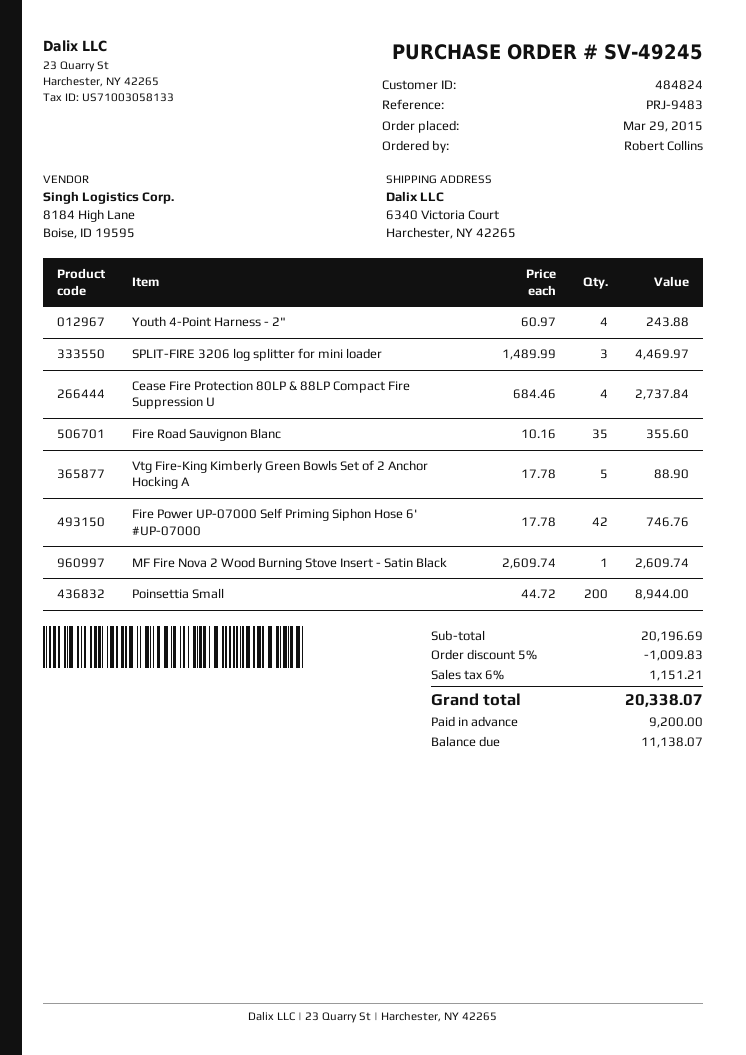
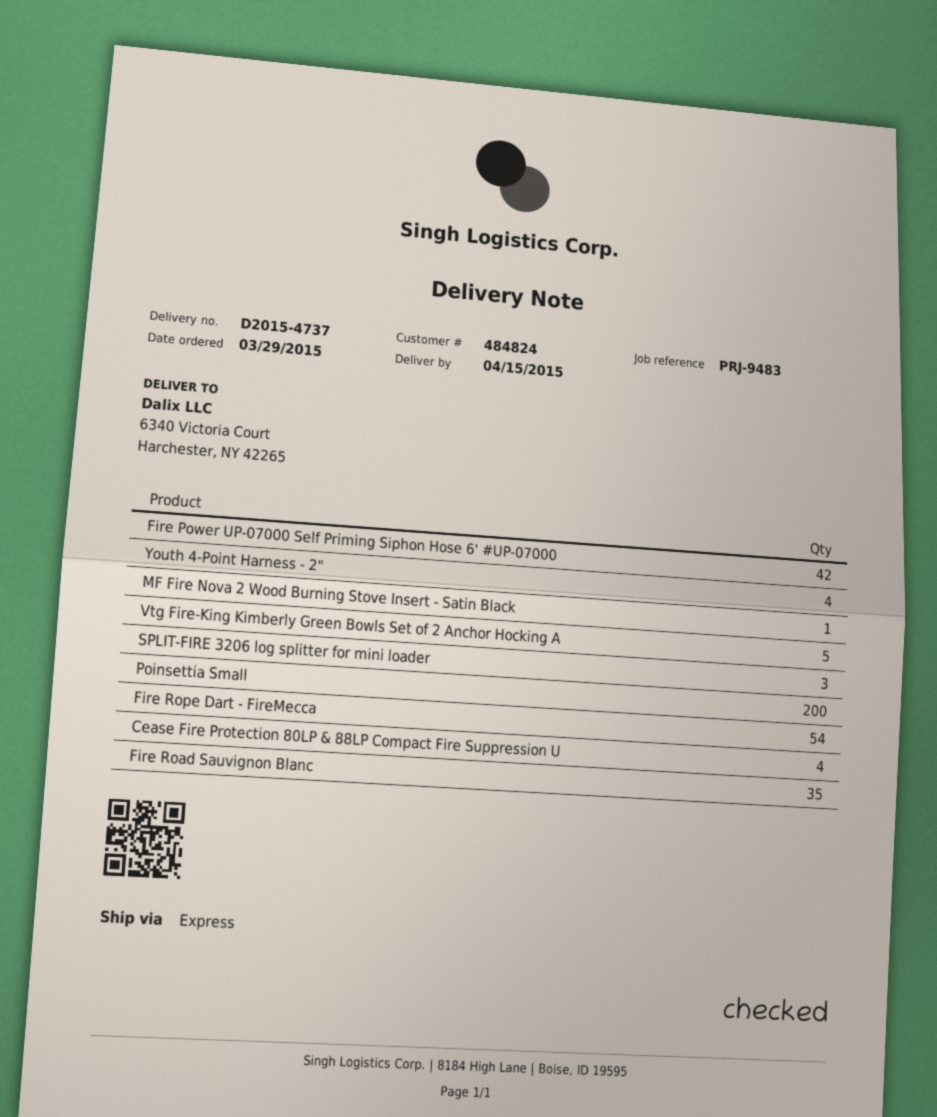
Fire Rope Dart - FireMecca: none -> 54

